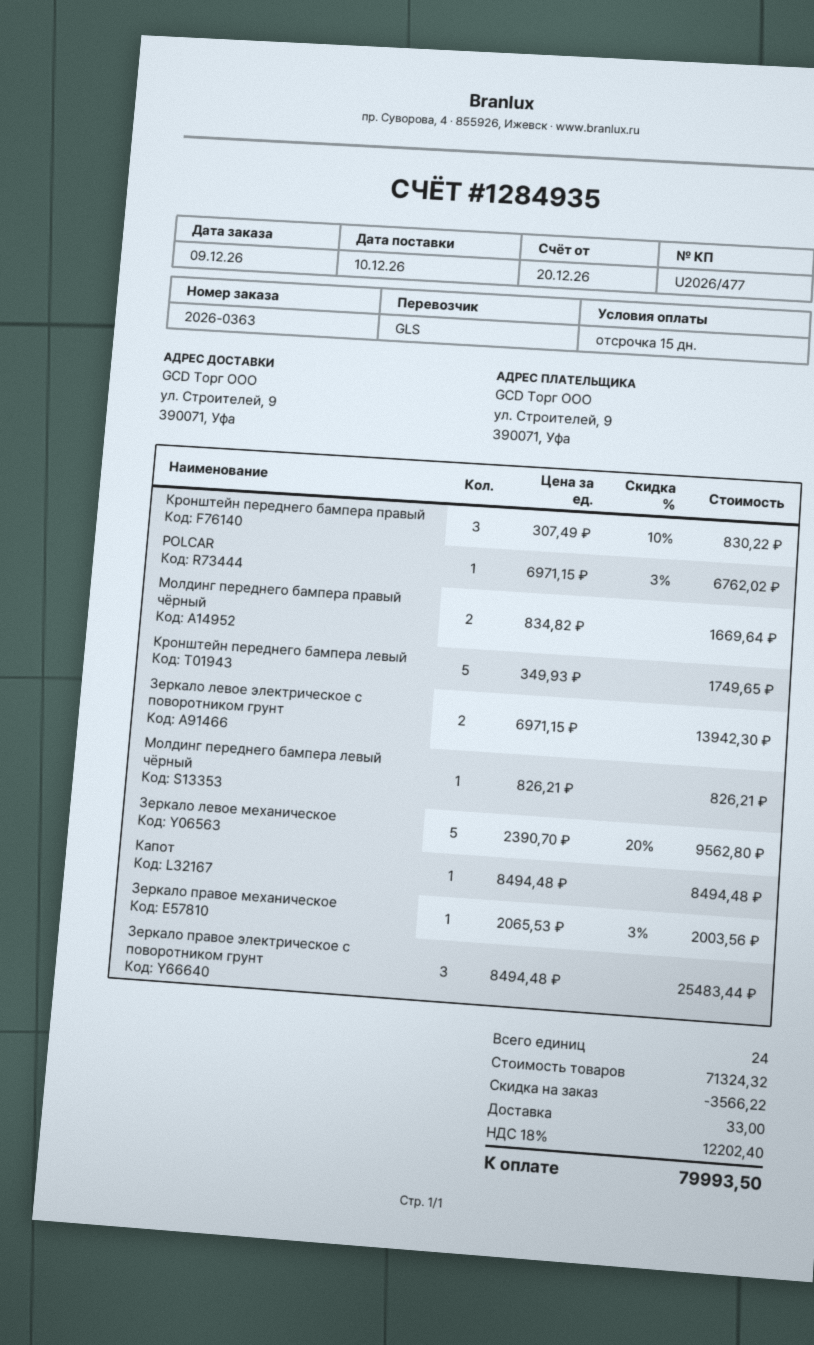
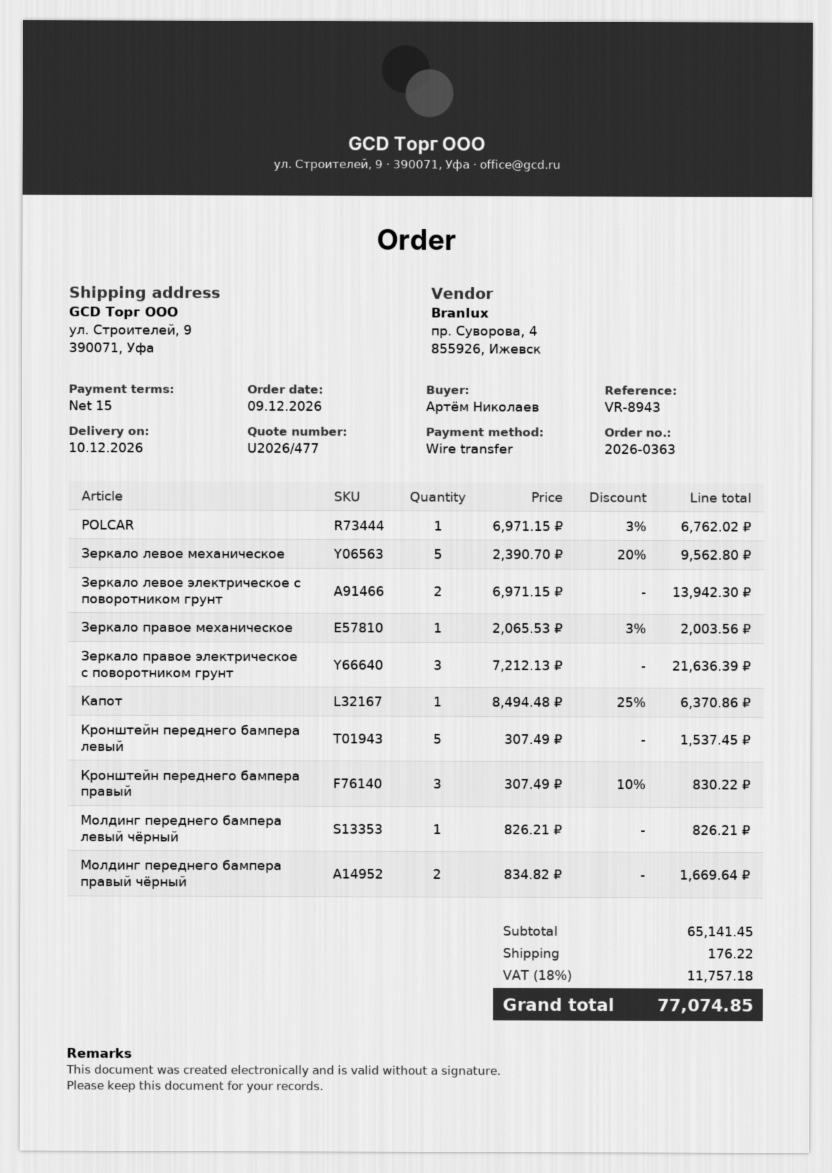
Кронштейн переднего бампера левый: 5 x 349.93 = 1749.65 -> 5 x 307.49 = 1537.45
Капот: 1 x 8494.48 = 8494.48 -> 1 x 8494.48 - 25% = 6370.86
Зеркало правое электрическое с поворотником грунт: 3 x 8494.48 = 25483.44 -> 3 x 7212.13 = 21636.39
subtotal: 71324.32 -> 65141.45
discount: 3566.22 -> none
shipping: 33.00 -> 176.22
tax: 18% = 12202.40 -> 18% = 11757.18
total: 79993.50 -> 77074.85

